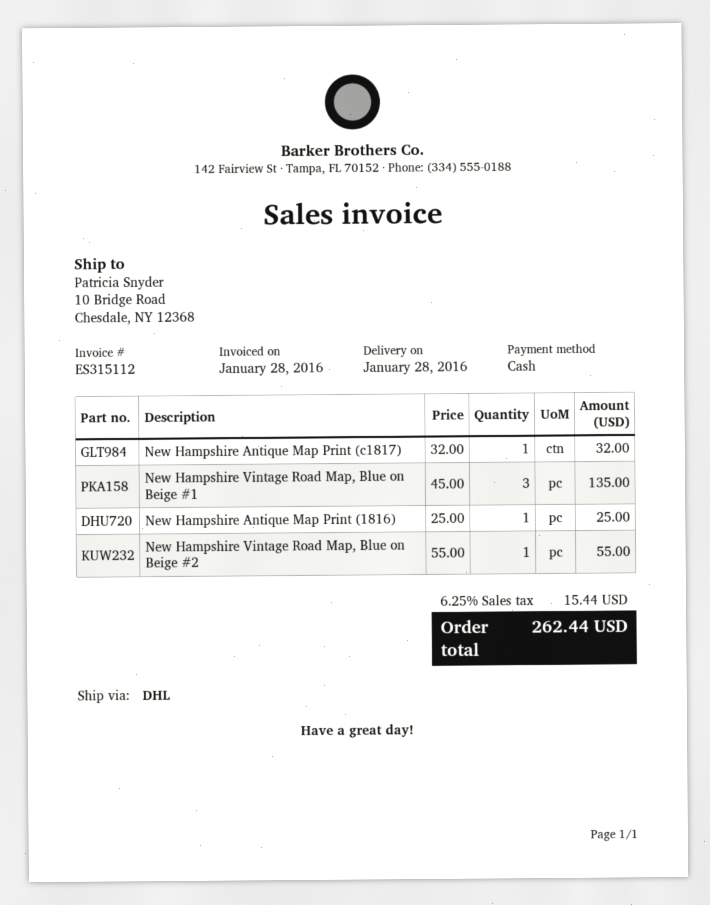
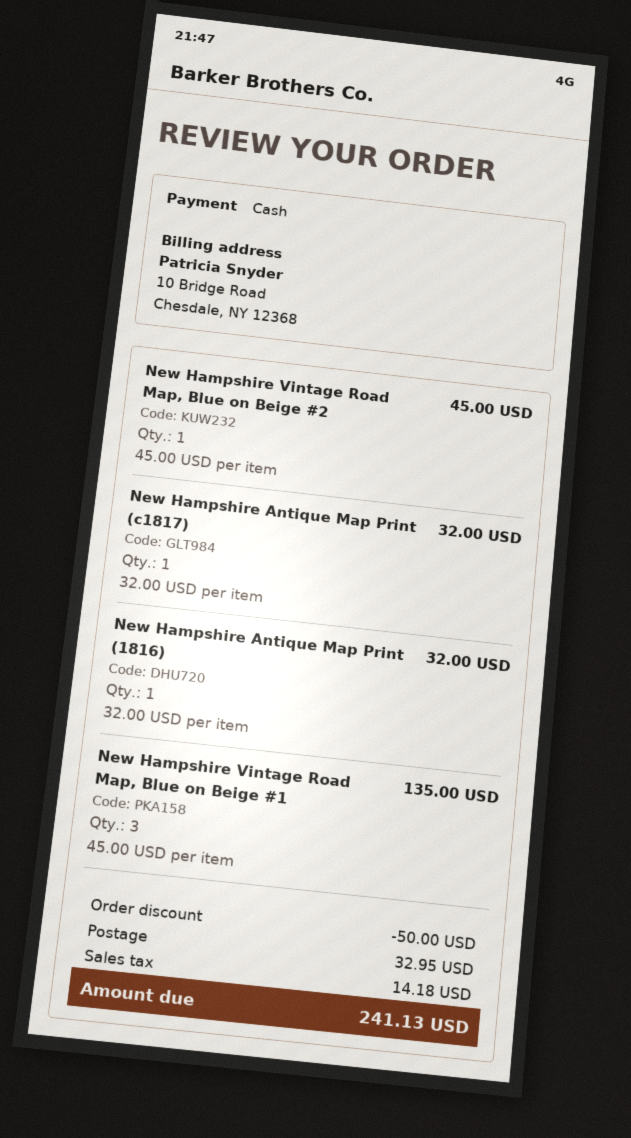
New Hampshire Antique Map Print (1816): 1 x 25.00 = 25.00 -> 1 x 32.00 = 32.00
New Hampshire Vintage Road Map, Blue on Beige #2: 1 x 55.00 = 55.00 -> 1 x 45.00 = 45.00
discount: none -> 50.00
shipping: none -> 32.95
tax: 15.44 -> 14.18
total: 262.44 -> 241.13

